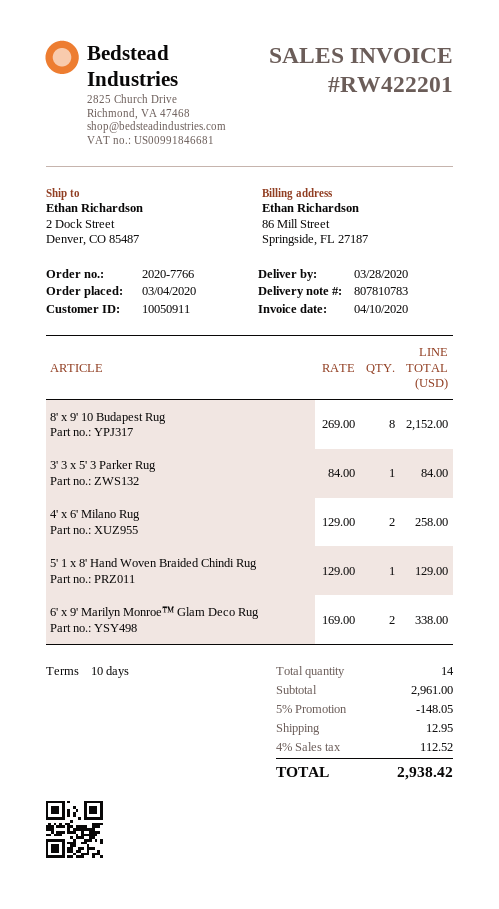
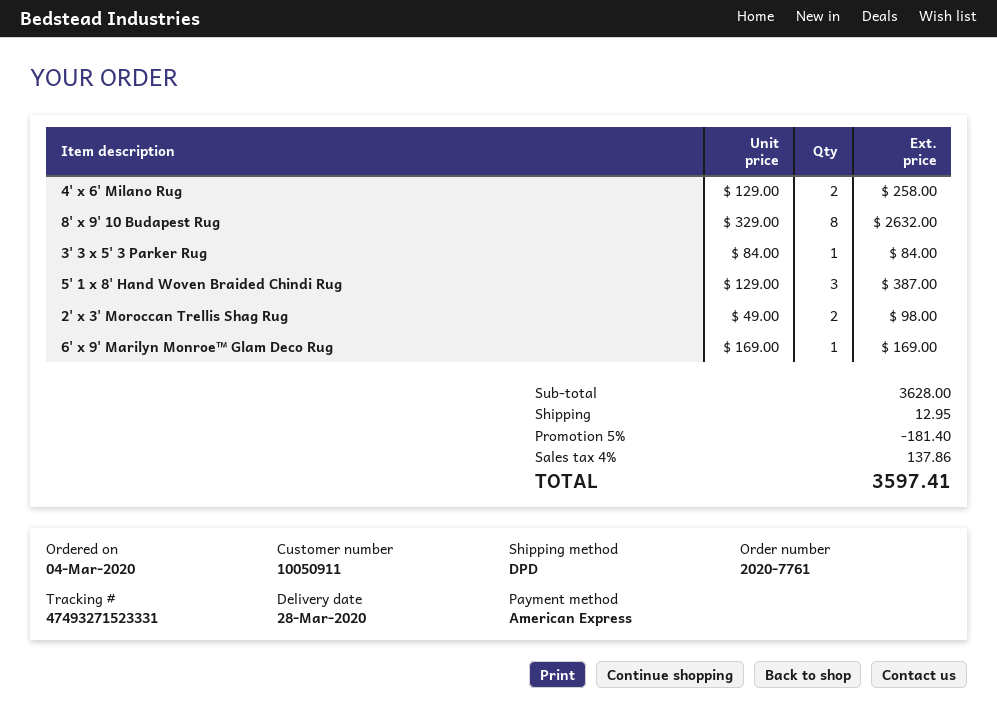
order number: 2020-7766 -> 2020-7761
8' x 9' 10 Budapest Rug: 8 x 269.00 = 2152.00 -> 8 x 329.00 = 2632.00
5' 1 x 8' Hand Woven Braided Chindi Rug: 1 x 129.00 = 129.00 -> 3 x 129.00 = 387.00
6' x 9' Marilyn Monroe™ Glam Deco Rug: 2 x 169.00 = 338.00 -> 1 x 169.00 = 169.00
2' x 3' Moroccan Trellis Shag Rug: none -> 2 x 49.00 = 98.00
subtotal: 2961.00 -> 3628.00
discount: 5% = 148.05 -> 5% = 181.40
tax: 4% = 112.52 -> 4% = 137.86
total: 2938.42 -> 3597.41

